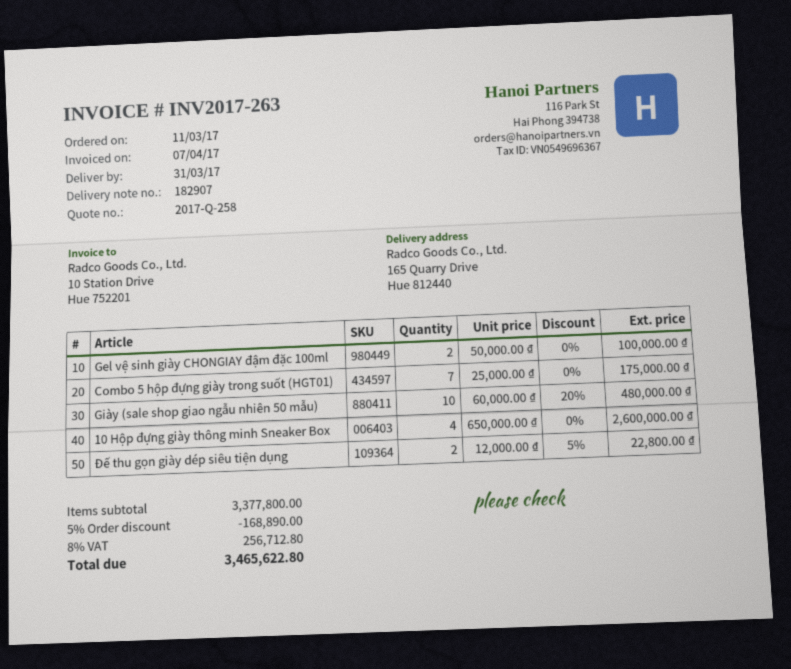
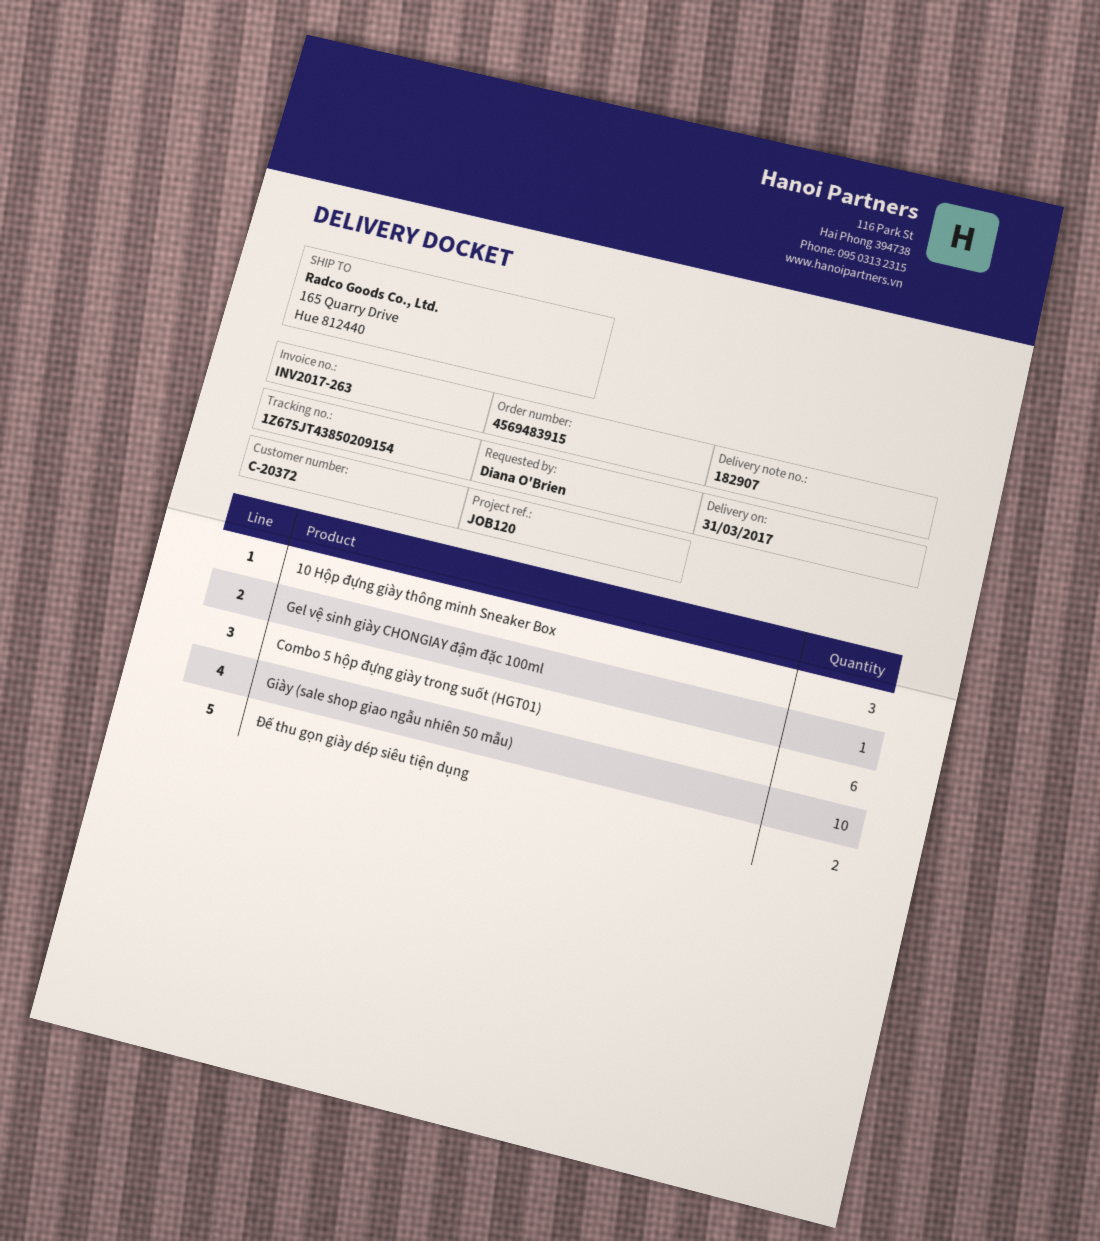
Gel vệ sinh giày CHONGIAY đậm đặc 100ml: 2 -> 1
Combo 5 hộp đựng giày trong suốt (HGT01): 7 -> 6
10 Hộp đựng giày thông minh Sneaker Box: 4 -> 3

